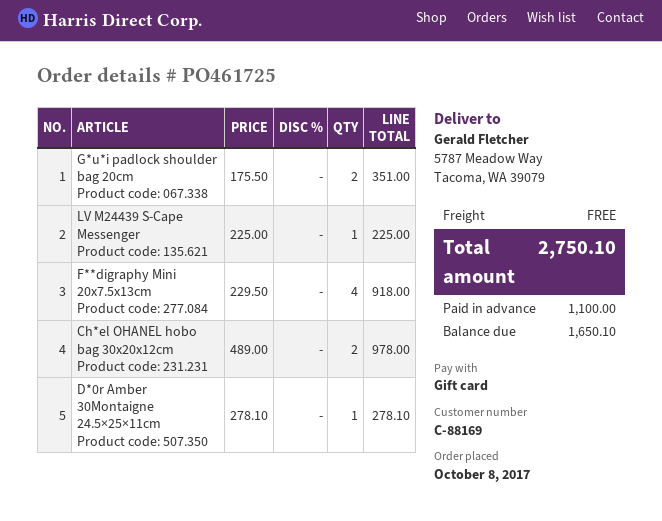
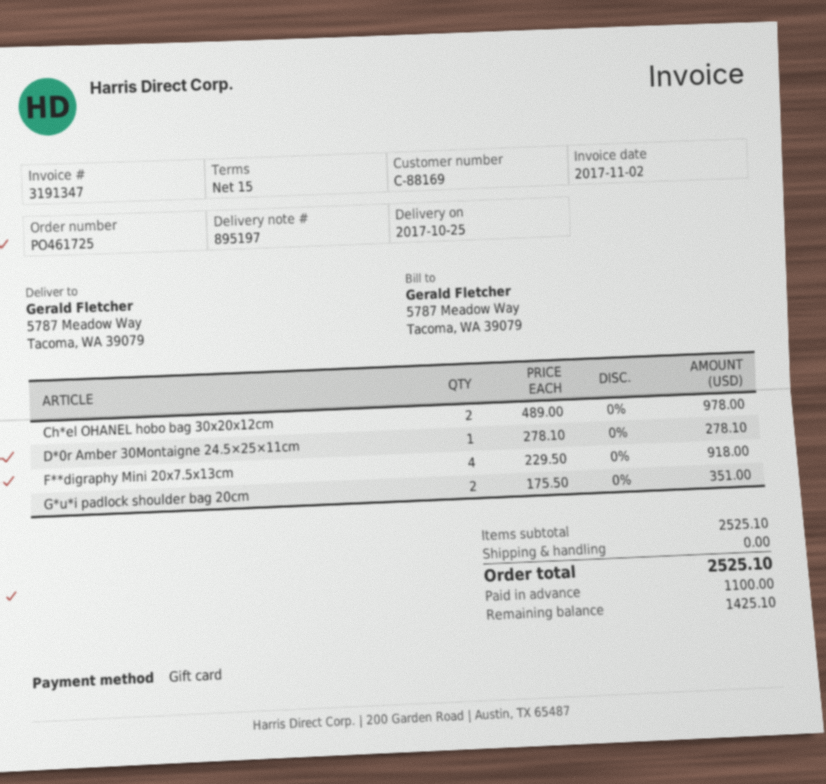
LV M24439 S-Cape Messenger: 1 x 225.00 = 225.00 -> none
total: 2750.10 -> 2525.10
balance: 1650.10 -> 1425.10

